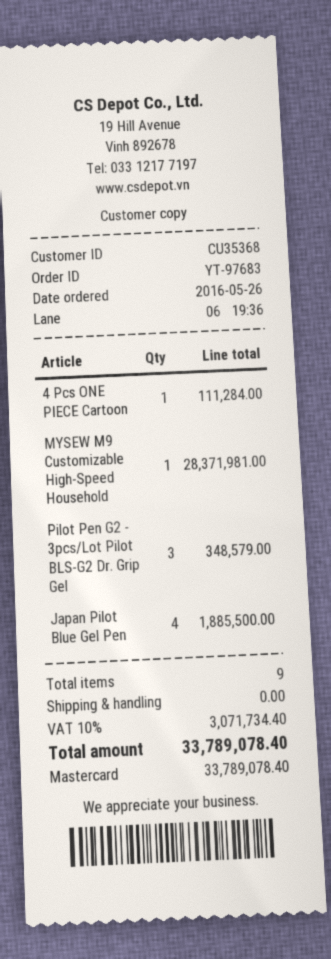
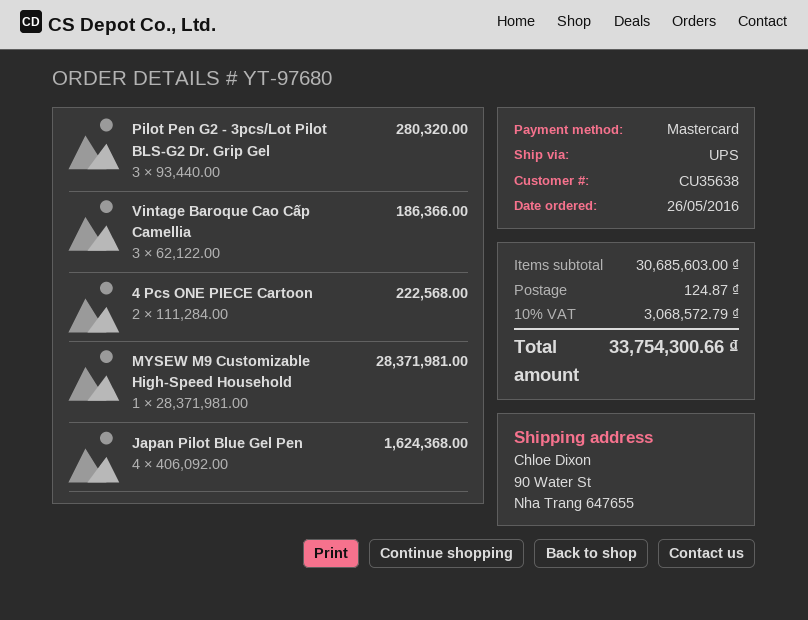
order number: YT-97683 -> YT-97680
customer number: CU35368 -> CU35638
4 Pcs ONE PIECE Cartoon: 1 for 111284.00 -> 2 for 222568.00
Pilot Pen G2 - 3pcs/Lot Pilot BLS-G2 Dr. Grip Gel: 3 for 348579.00 -> 3 for 280320.00
Japan Pilot Blue Gel Pen: 4 for 1885500.00 -> 4 for 1624368.00
Vintage Baroque Cao Cấp Camellia: none -> 3 for 186366.00
shipping: 0.00 -> 124.87
tax: 10% = 3071734.40 -> 10% = 3068572.79
total: 33789078.40 -> 33754300.66

